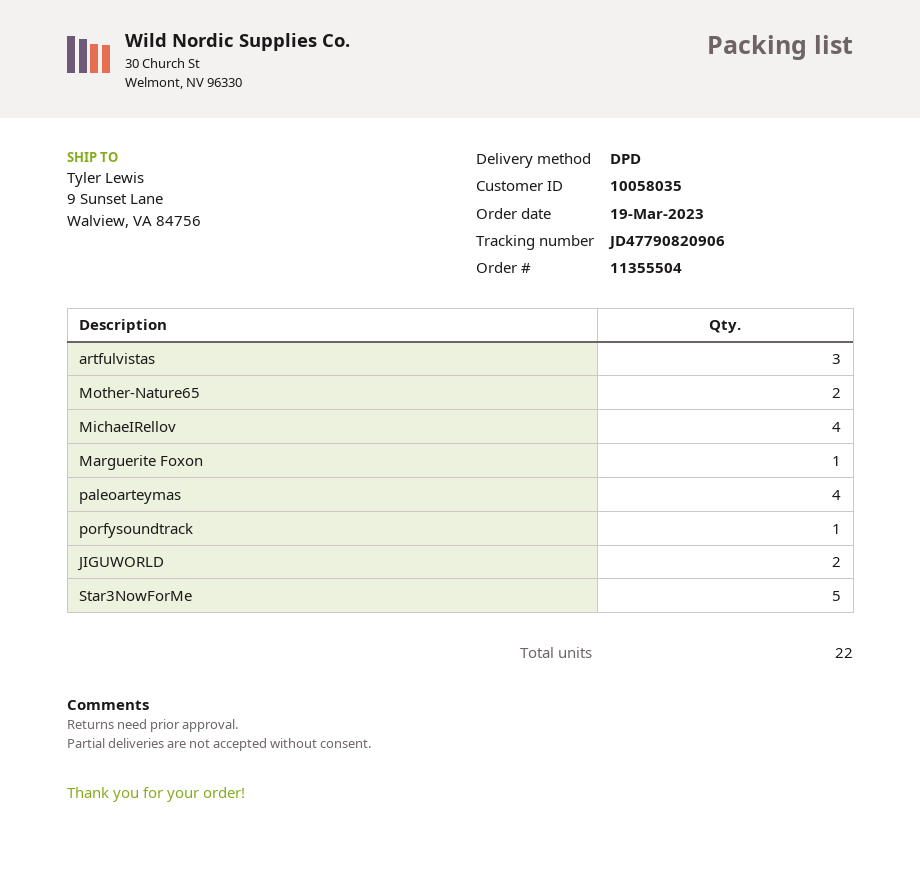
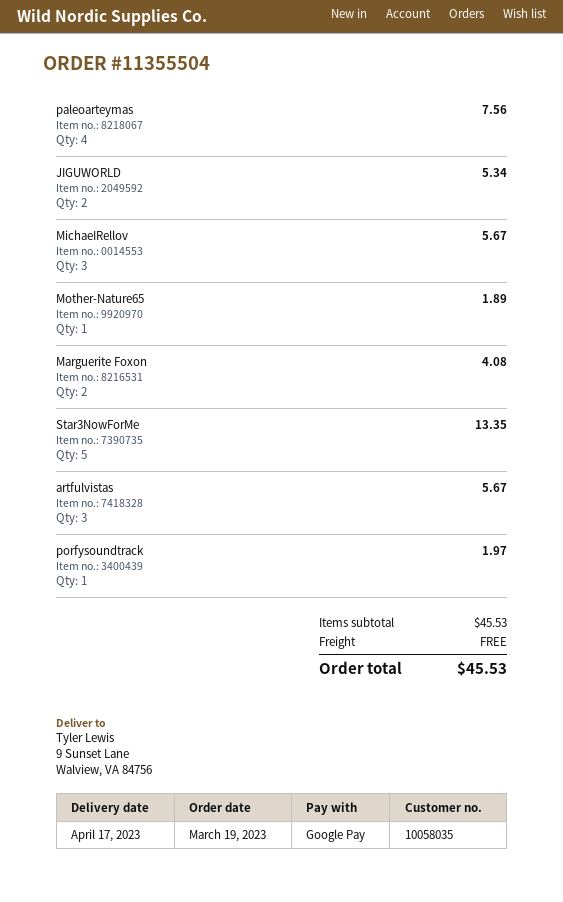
Mother-Nature65: 2 -> 1
MichaeIRellov: 4 -> 3
Marguerite Foxon: 1 -> 2

